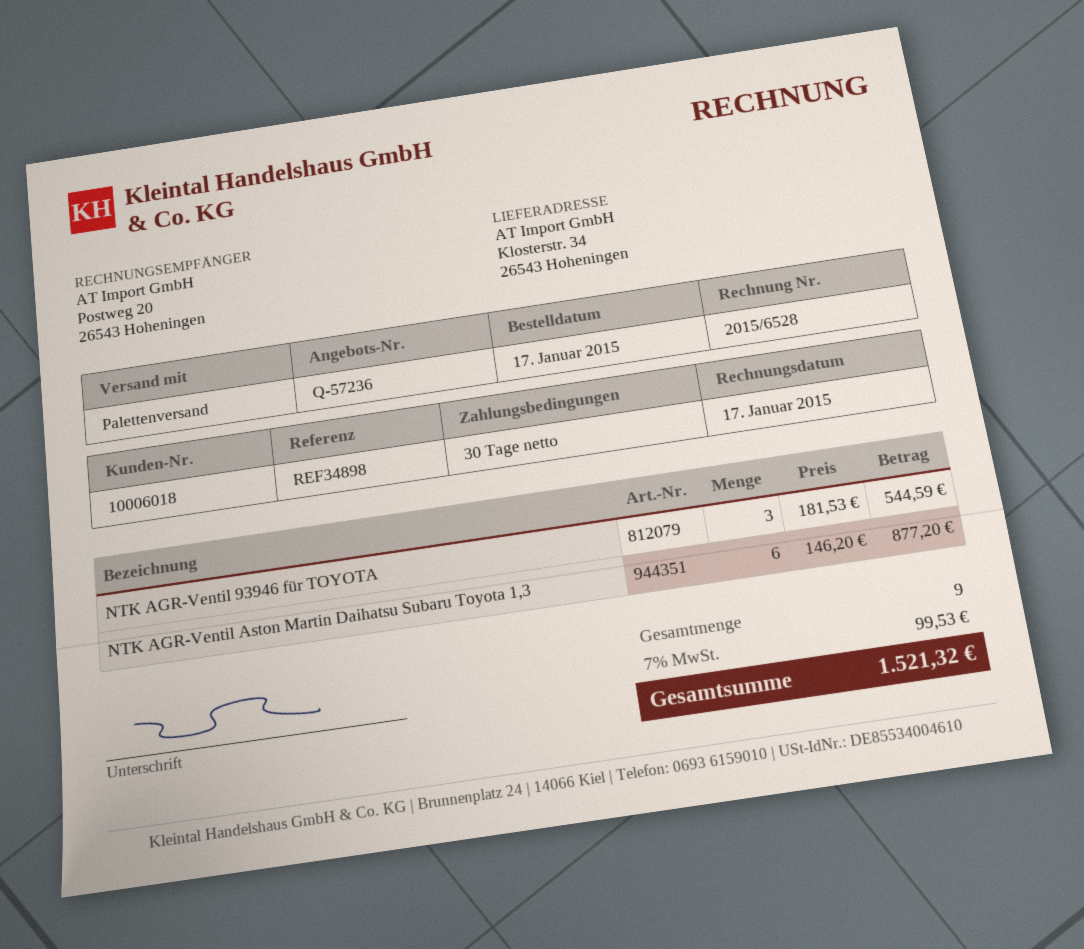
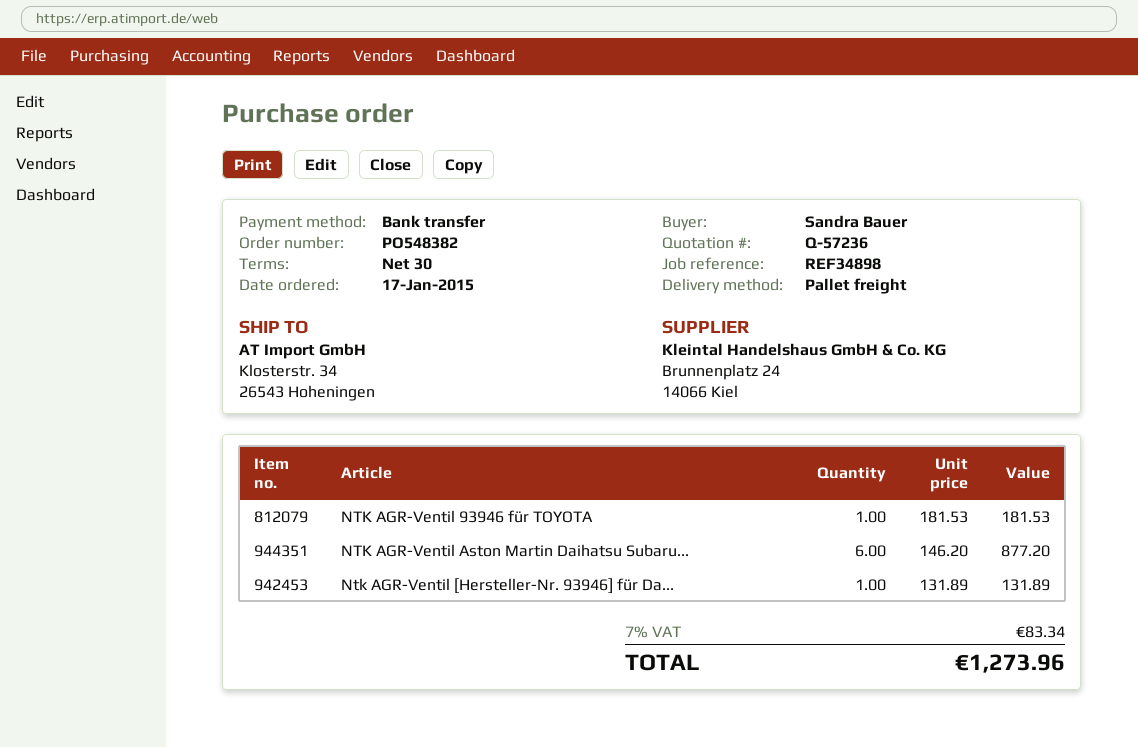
NTK AGR-Ventil 93946 für TOYOTA: 3 x 181.53 = 544.59 -> 1 x 181.53 = 181.53
Ntk AGR-Ventil [Hersteller-Nr. 93946] für Da...: none -> 1 x 131.89 = 131.89
tax: 7% = 99.53 -> 7% = 83.34
total: 1521.32 -> 1273.96

